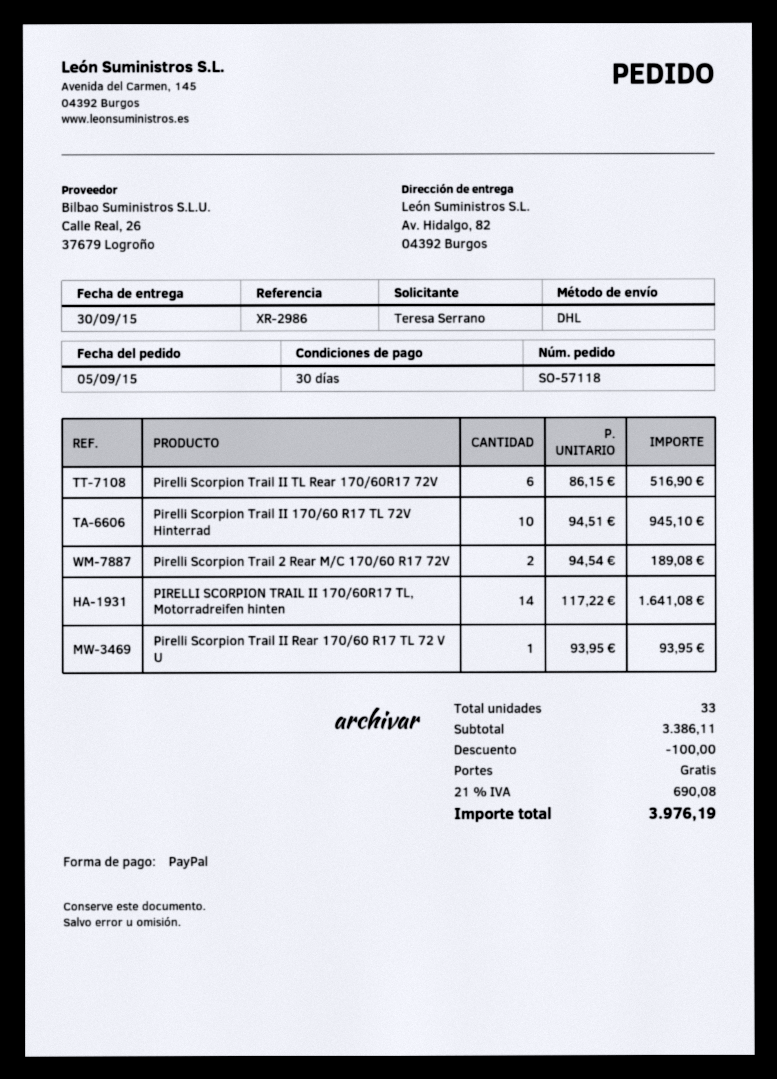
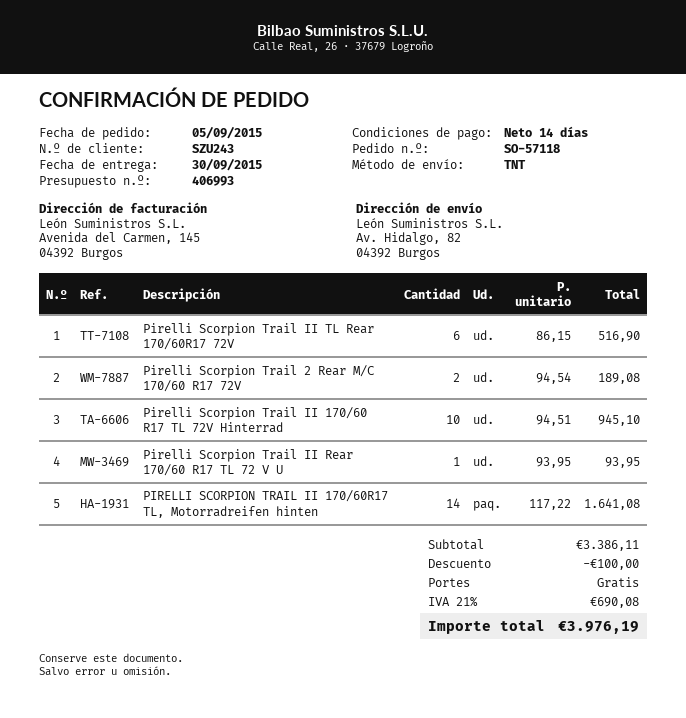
payment terms: 30 days -> 14 days
shipping method: DHL -> TNT

